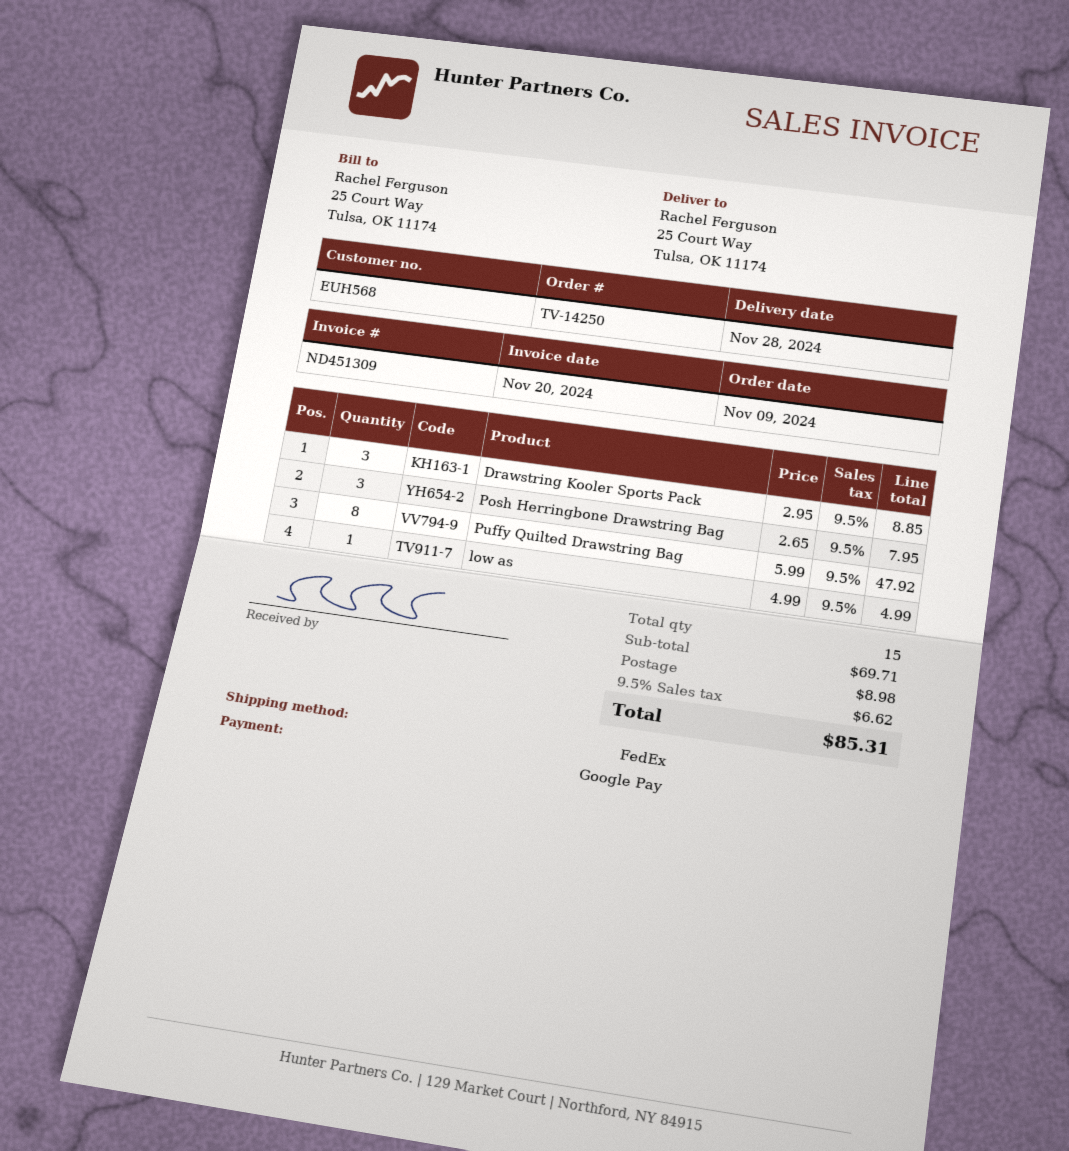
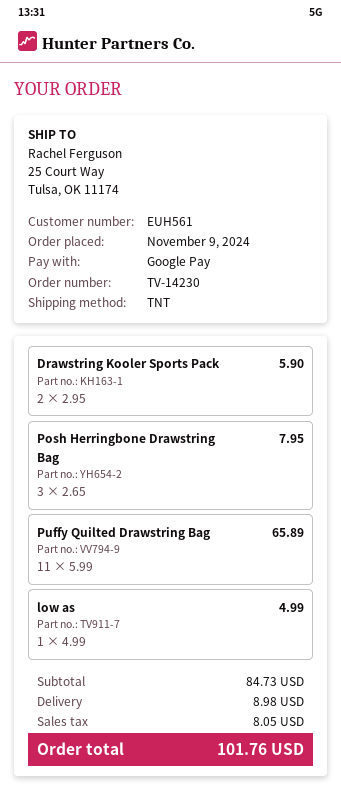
order number: TV-14250 -> TV-14230
customer number: EUH568 -> EUH561
shipping method: FedEx -> TNT
Drawstring Kooler Sports Pack: 3 x 2.95 = 8.85 -> 2 x 2.95 = 5.90
Puffy Quilted Drawstring Bag: 8 x 5.99 = 47.92 -> 11 x 5.99 = 65.89
subtotal: 69.71 -> 84.73
tax: 6.62 -> 8.05
total: 85.31 -> 101.76

